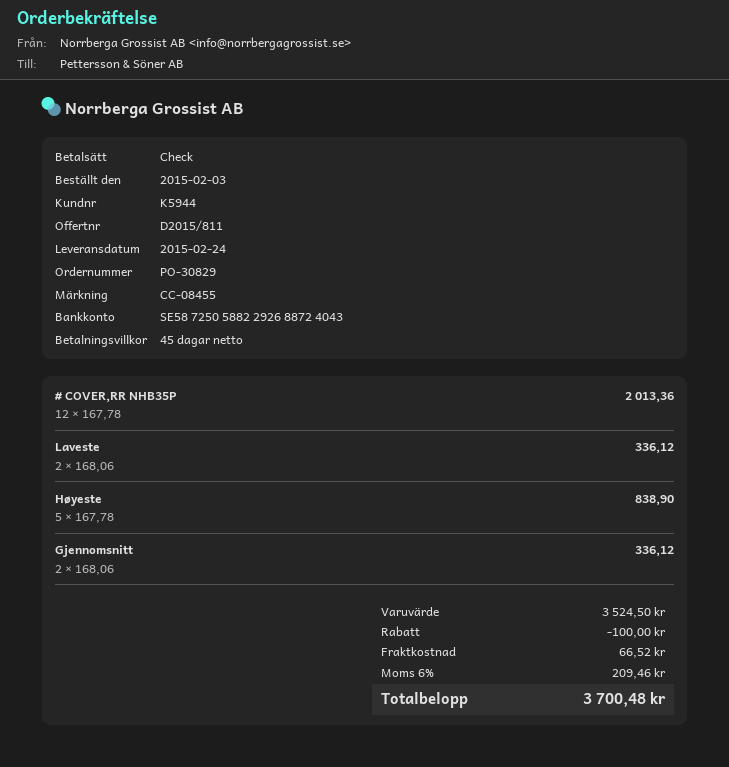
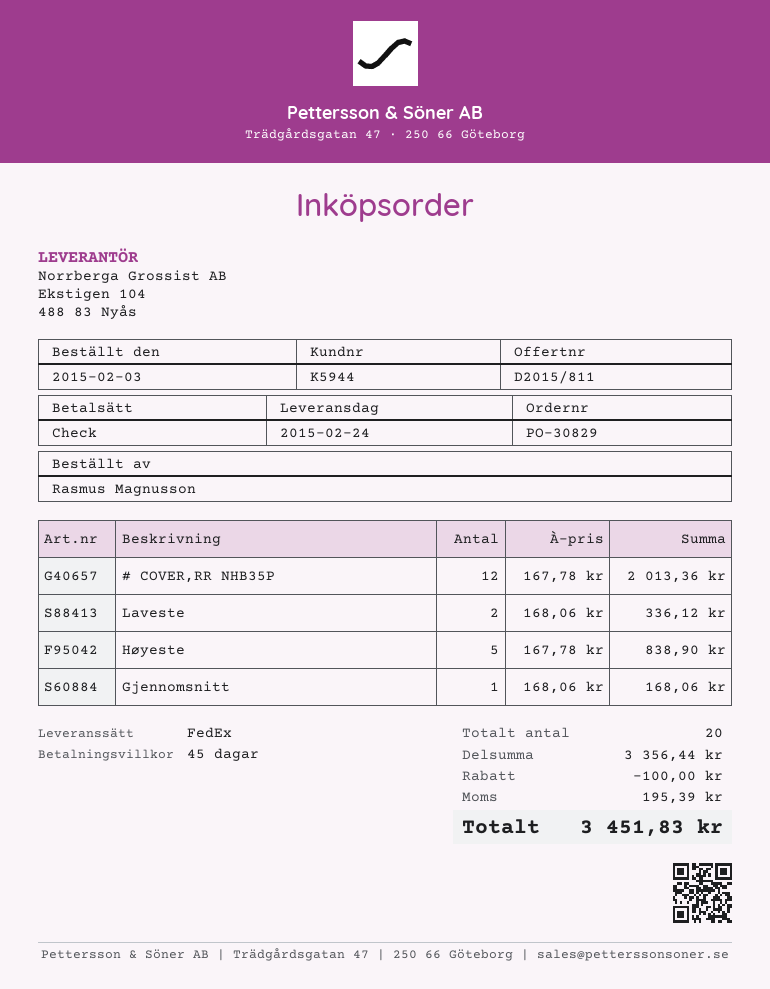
Gjennomsnitt: 2 x 168.06 = 336.12 -> 1 x 168.06 = 168.06
subtotal: 3524.50 -> 3356.44
shipping: 66.52 -> none
tax: 209.46 -> 195.39
total: 3700.48 -> 3451.83

